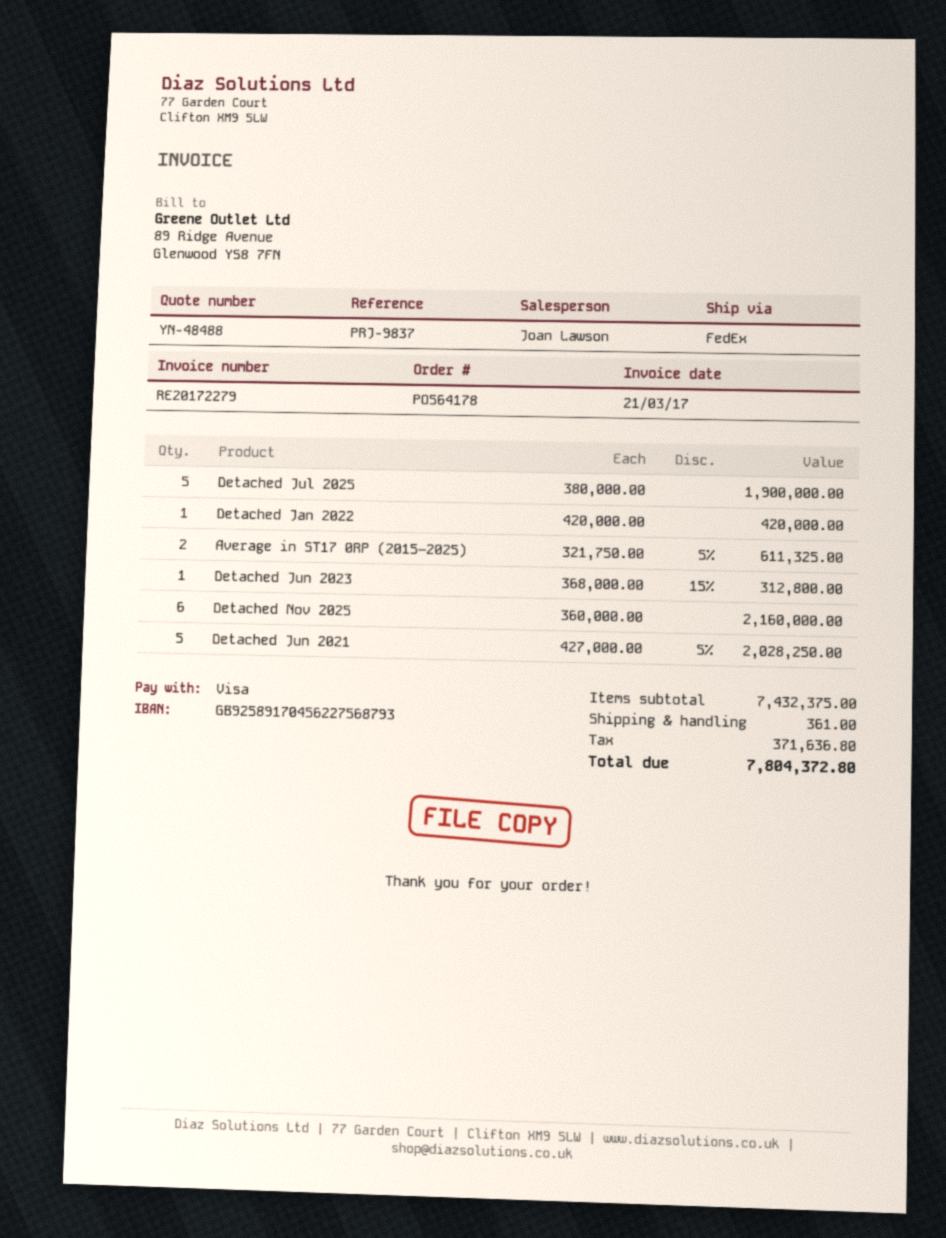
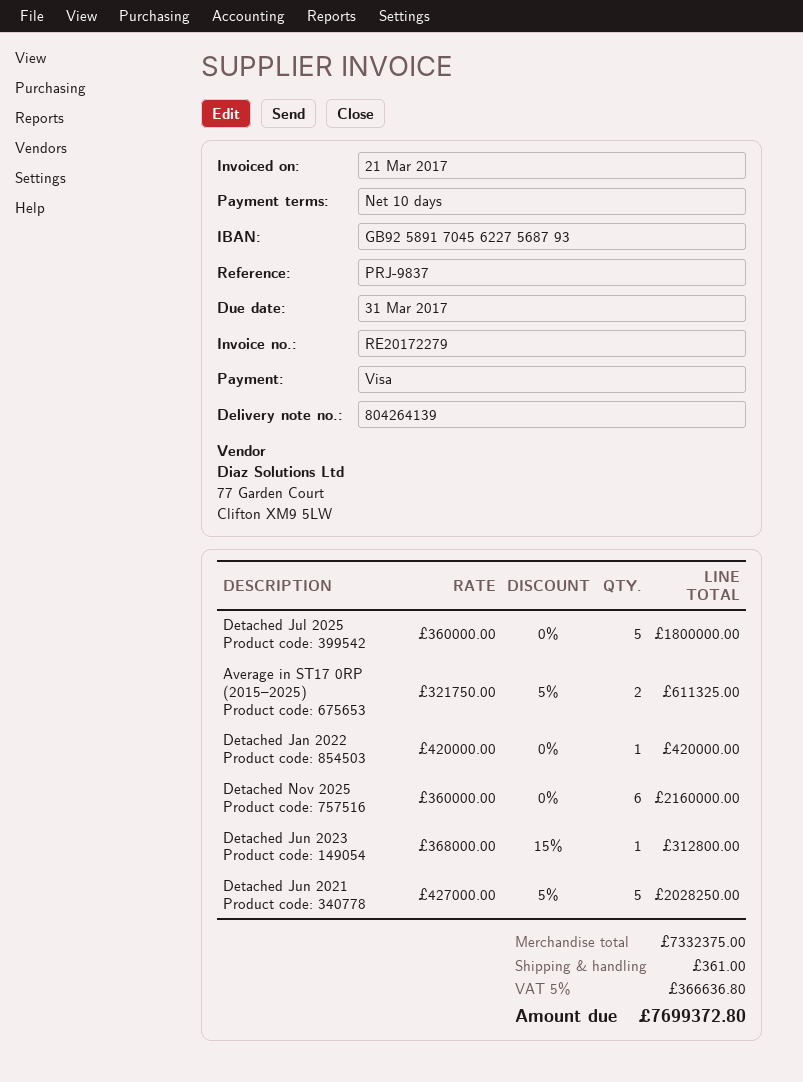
Detached Jul 2025: 5 x 380000.00 = 1900000.00 -> 5 x 360000.00 = 1800000.00
subtotal: 7432375.00 -> 7332375.00
tax: 371636.80 -> 366636.80
total: 7804372.80 -> 7699372.80

